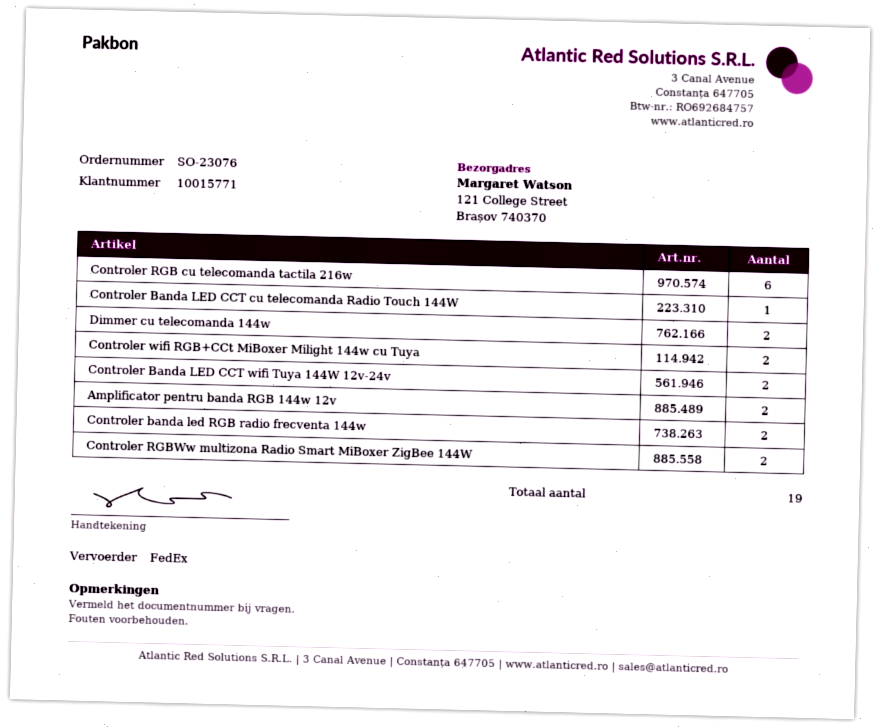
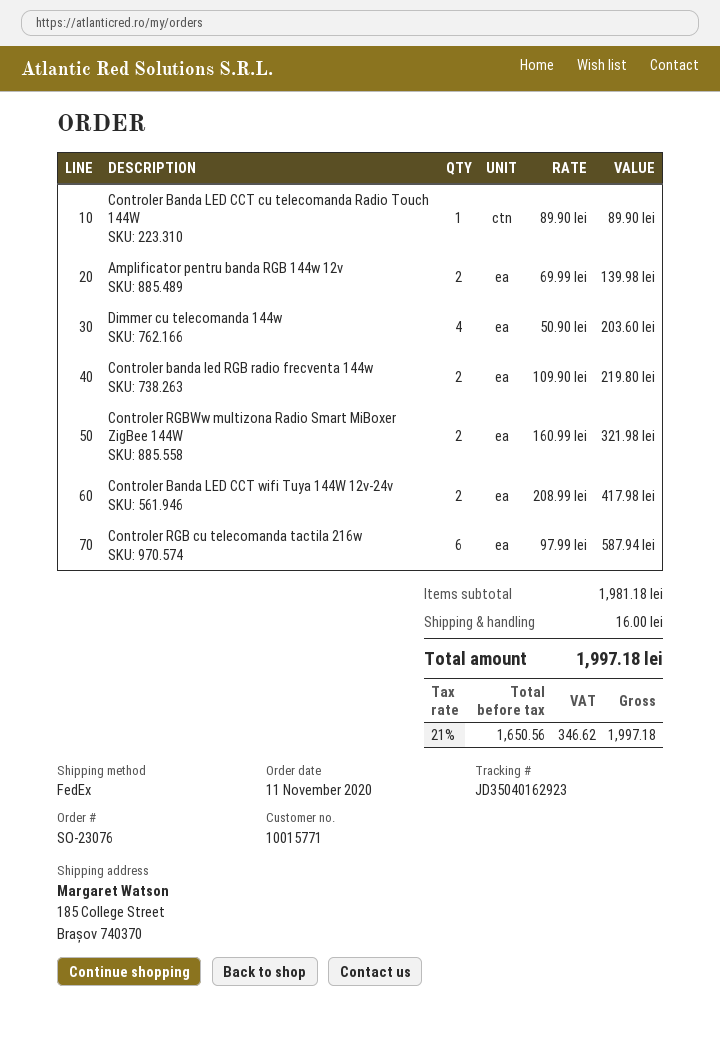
ship to: 121 College Street, Brașov 740370 -> 185 College Street, Brașov 740370
Dimmer cu telecomanda 144w: 2 -> 4
Controler wifi RGB+CCt MiBoxer Milight 144w cu Tuya: 2 -> none

